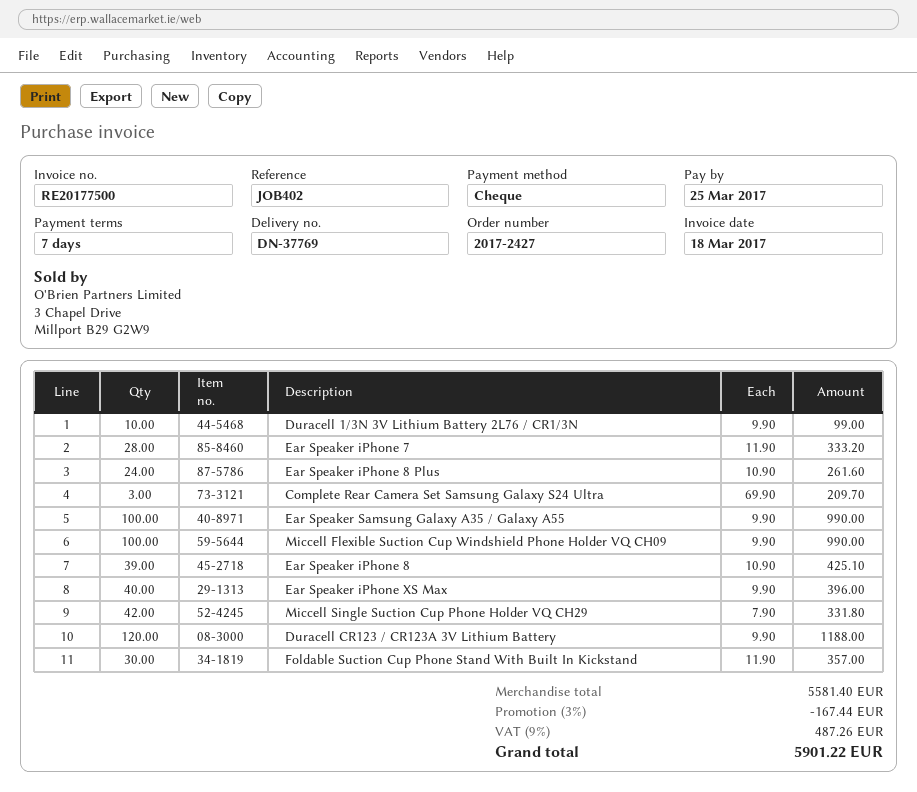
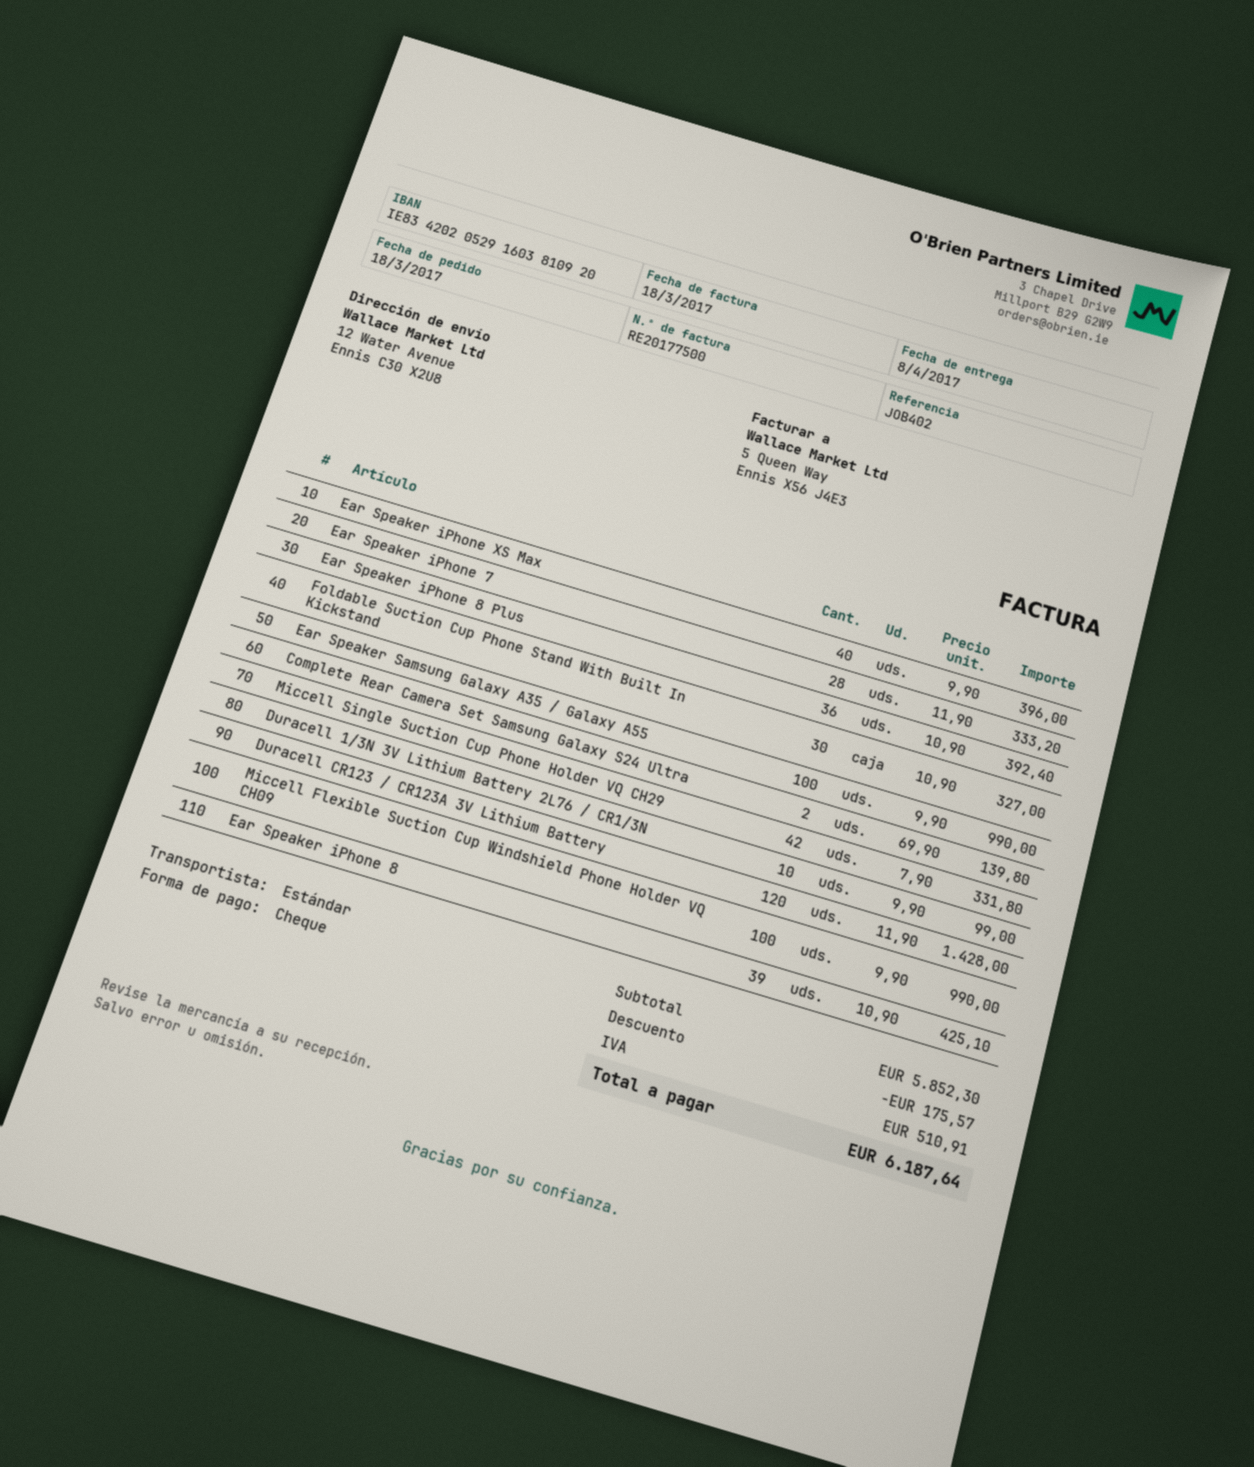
Ear Speaker iPhone 8 Plus: 24 x 10.90 = 261.60 -> 36 x 10.90 = 392.40
Complete Rear Camera Set Samsung Galaxy S24 Ultra: 3 x 69.90 = 209.70 -> 2 x 69.90 = 139.80
Duracell CR123 / CR123A 3V Lithium Battery: 120 x 9.90 = 1188.00 -> 120 x 11.90 = 1428.00
Foldable Suction Cup Phone Stand With Built In Kickstand: 30 x 11.90 = 357.00 -> 30 x 10.90 = 327.00
subtotal: 5581.40 -> 5852.30
discount: 167.44 -> 175.57
tax: 487.26 -> 510.91
total: 5901.22 -> 6187.64

